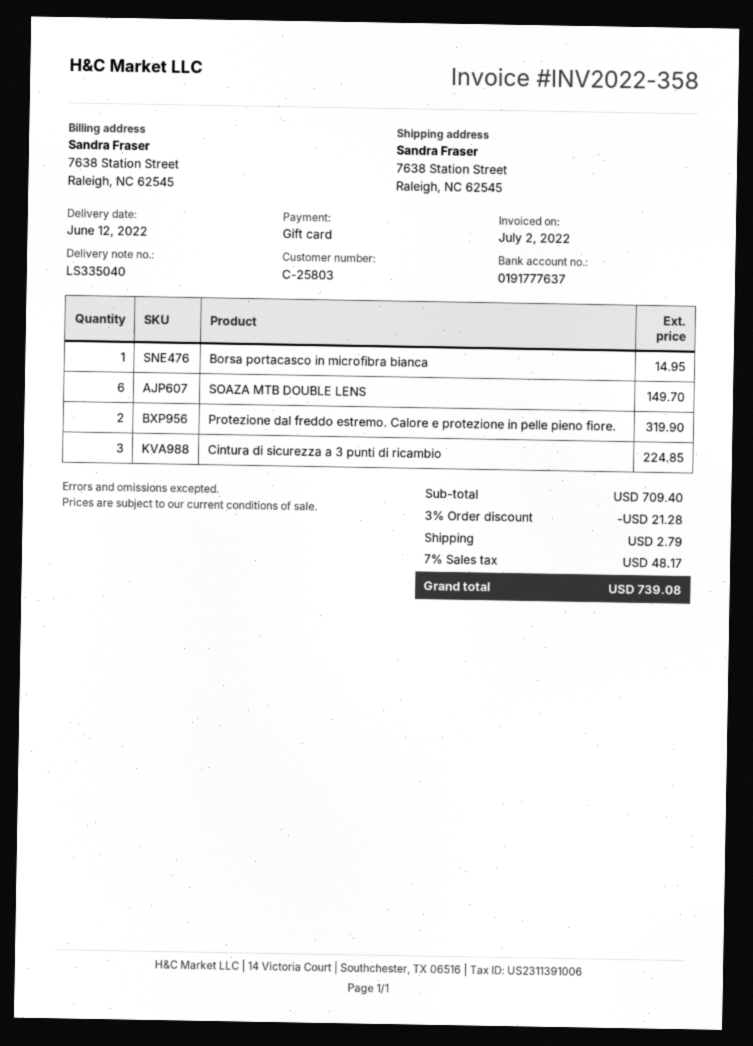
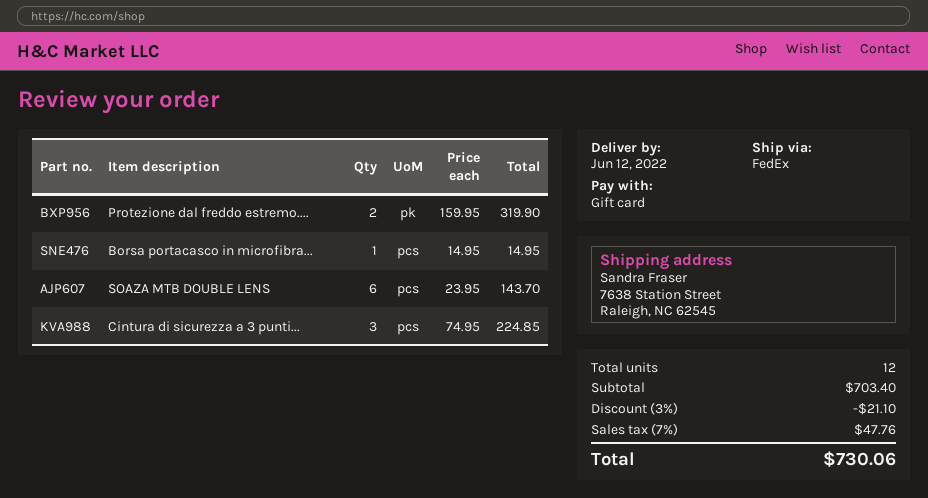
SOAZA MTB DOUBLE LENS: 6 for 149.70 -> 6 for 143.70
subtotal: 709.40 -> 703.40
discount: 3% = 21.28 -> 3% = 21.10
shipping: 2.79 -> none
tax: 7% = 48.17 -> 7% = 47.76
total: 739.08 -> 730.06

